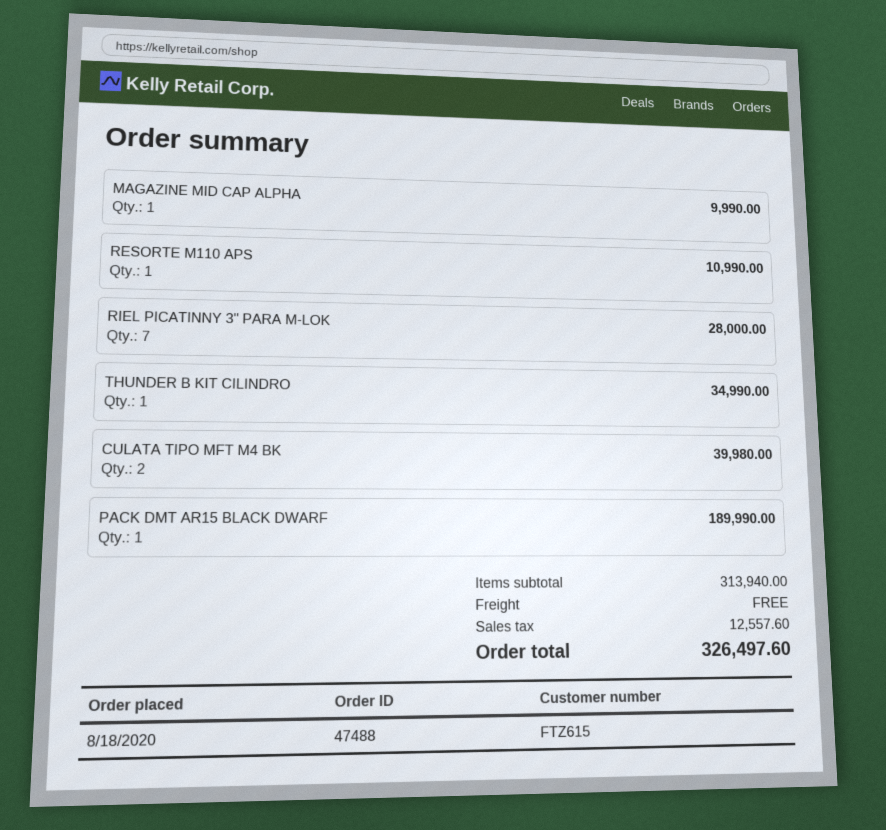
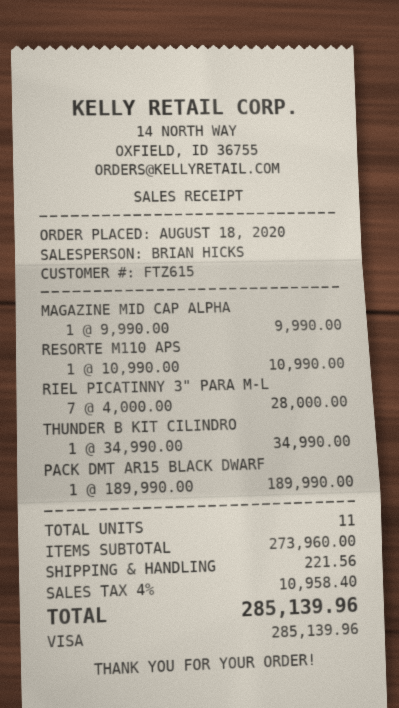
CULATA TIPO MFT M4 BK: 2 for 39980.00 -> none
subtotal: 313940.00 -> 273960.00
shipping: 0.00 -> 221.56
tax: 12557.60 -> 10958.40
total: 326497.60 -> 285139.96

